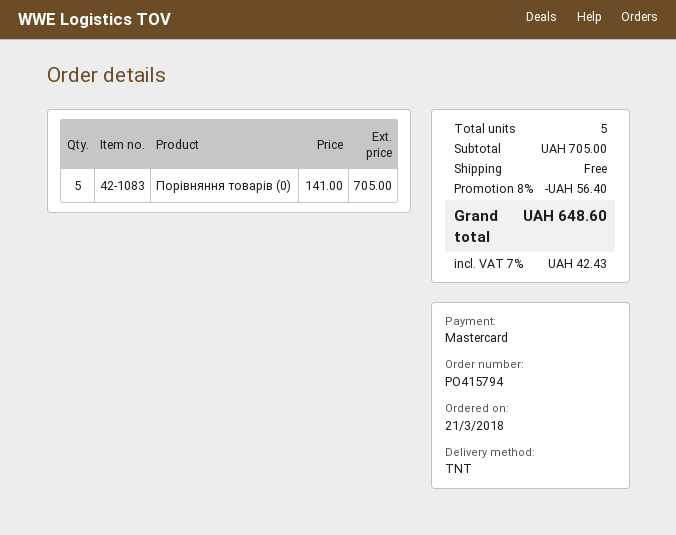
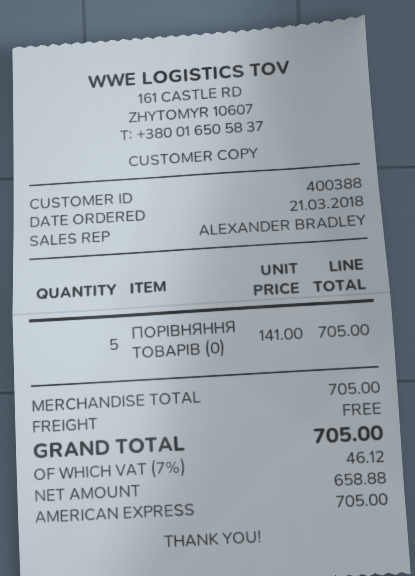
payment method: Mastercard -> American Express
discount: 8% = 56.40 -> none
tax: 7% = 42.43 -> 7% = 46.12
total: 648.60 -> 705.00

